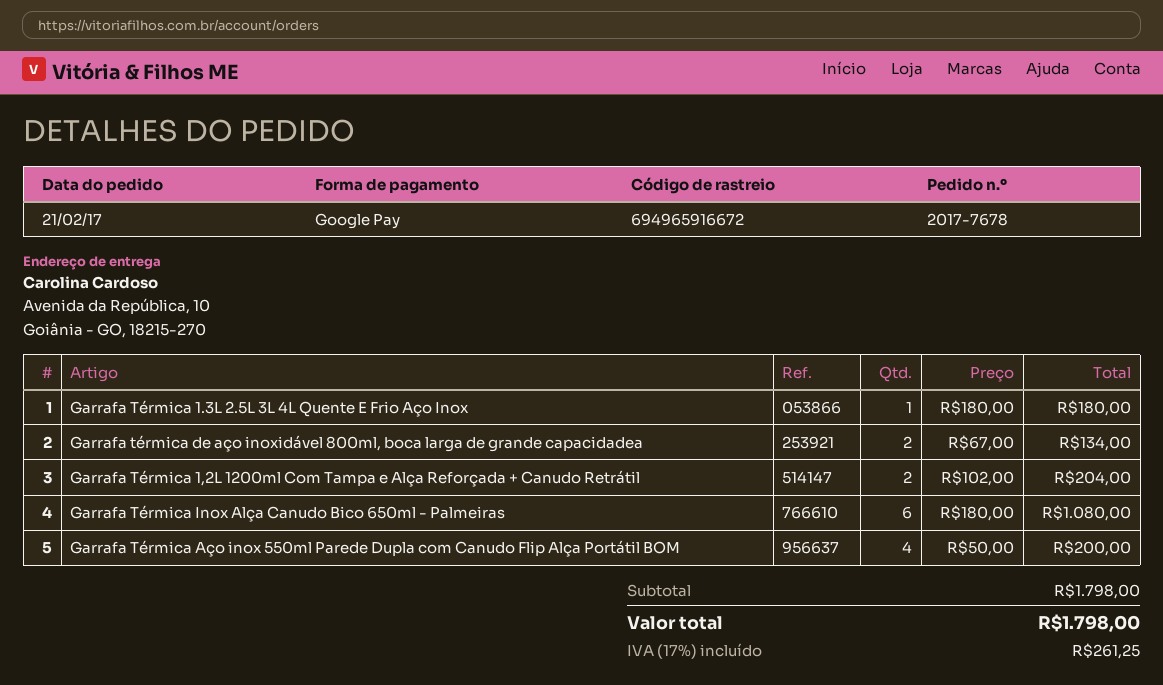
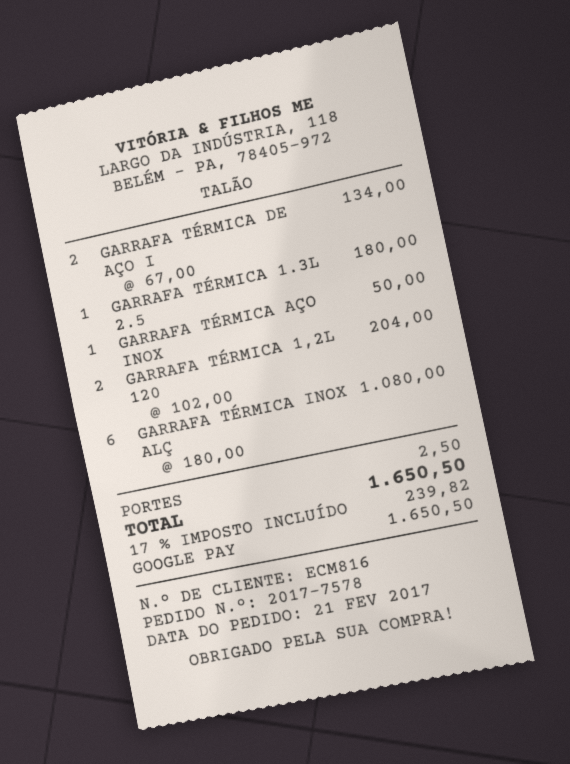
order number: 2017-7678 -> 2017-7578
Garrafa Térmica Aço inox 550ml Parede Dupla com Canudo Flip Alça Portátil BOM: 4 x 50.00 = 200.00 -> 1 x 50.00 = 50.00
shipping: none -> 2.50
tax: 17% = 261.25 -> 17% = 239.82
total: 1798.00 -> 1650.50

